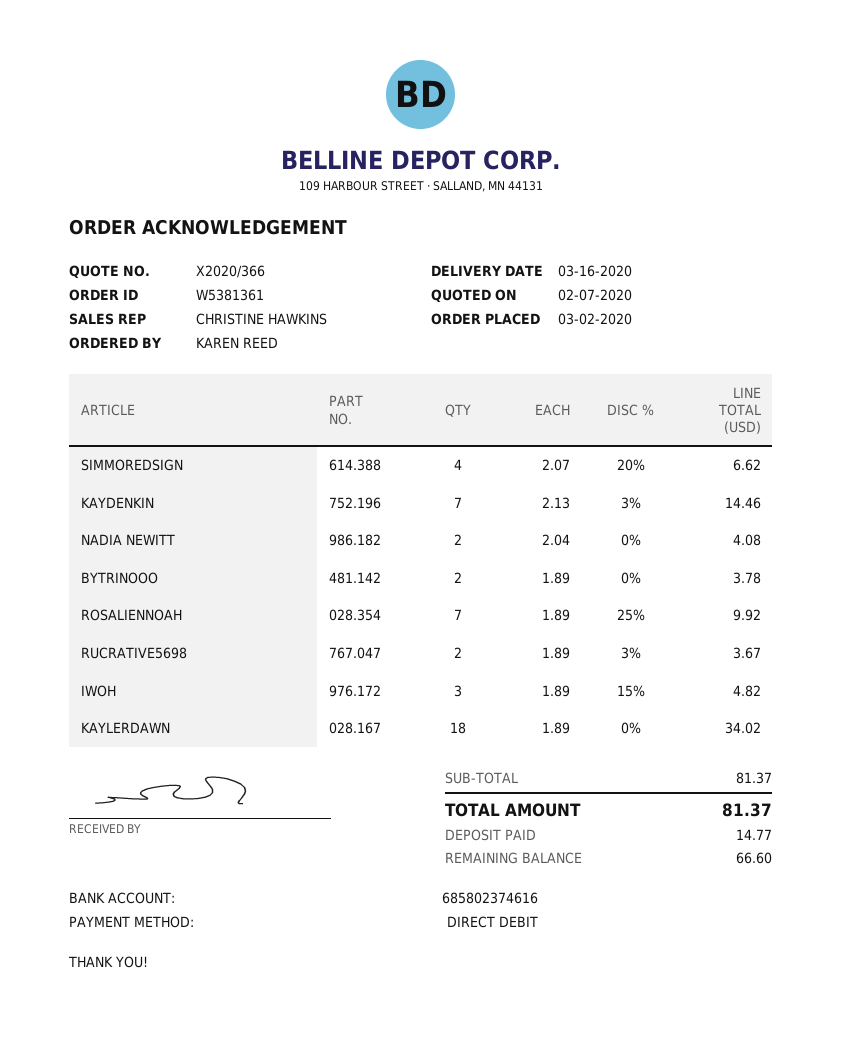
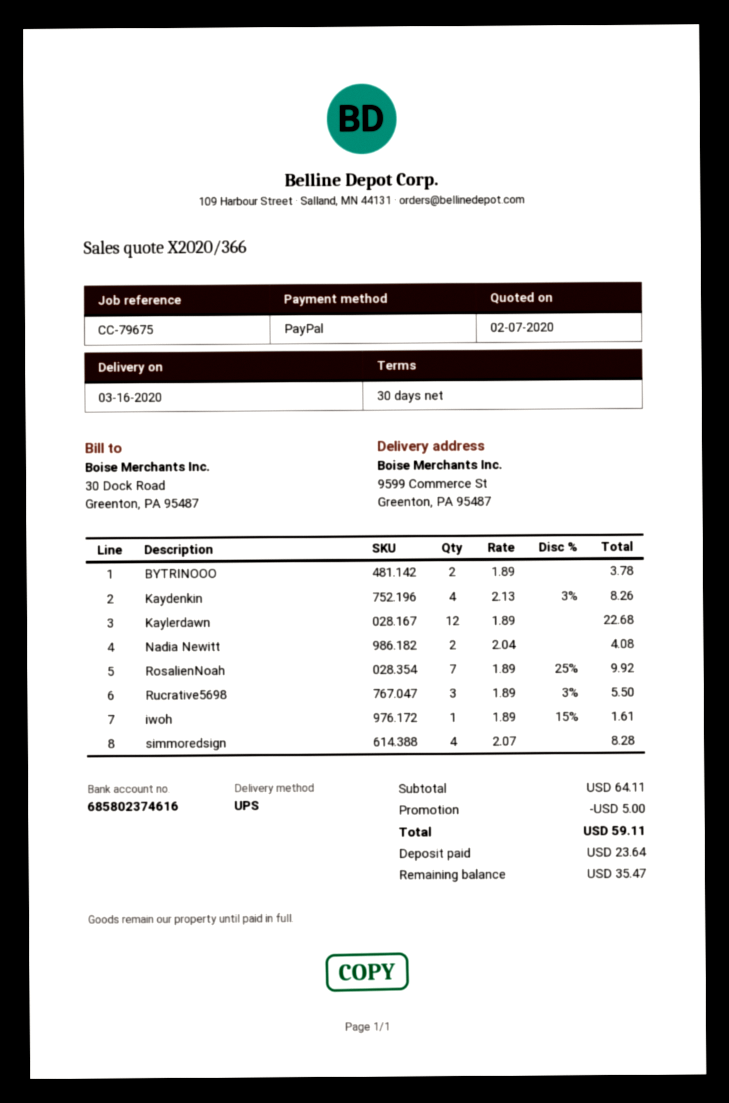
payment method: direct debit -> PayPal
SIMMOREDSIGN: 4 x 2.07 - 20% = 6.62 -> 4 x 2.07 = 8.28
KAYDENKIN: 7 x 2.13 - 3% = 14.46 -> 4 x 2.13 - 3% = 8.26
RUCRATIVE5698: 2 x 1.89 - 3% = 3.67 -> 3 x 1.89 - 3% = 5.50
IWOH: 3 x 1.89 - 15% = 4.82 -> 1 x 1.89 - 15% = 1.61
KAYLERDAWN: 18 x 1.89 = 34.02 -> 12 x 1.89 = 22.68
subtotal: 81.37 -> 64.11
discount: none -> 5.00
total: 81.37 -> 59.11
deposit: 14.77 -> 23.64
balance: 66.60 -> 35.47

